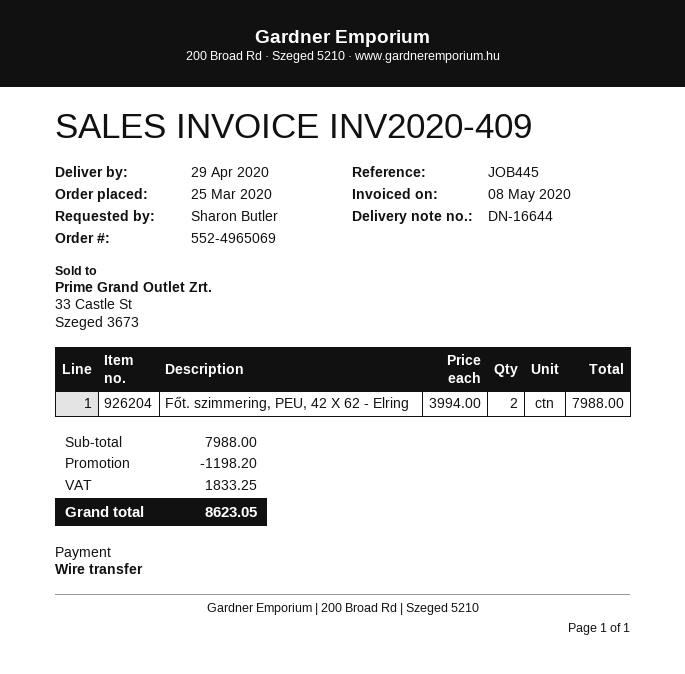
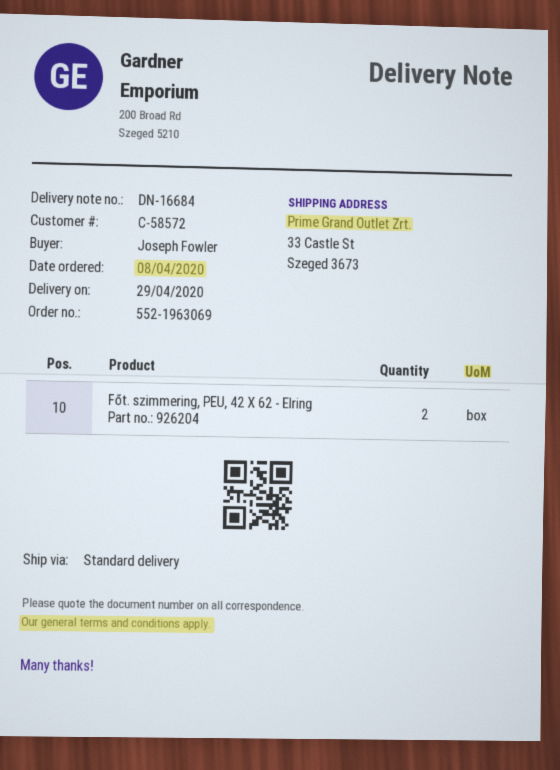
order number: 552-4965069 -> 552-1963069
order date: 2020-03-25 -> 2020-04-08
delivery note number: DN-16644 -> DN-16684
ordered by: Sharon Butler -> Joseph Fowler

